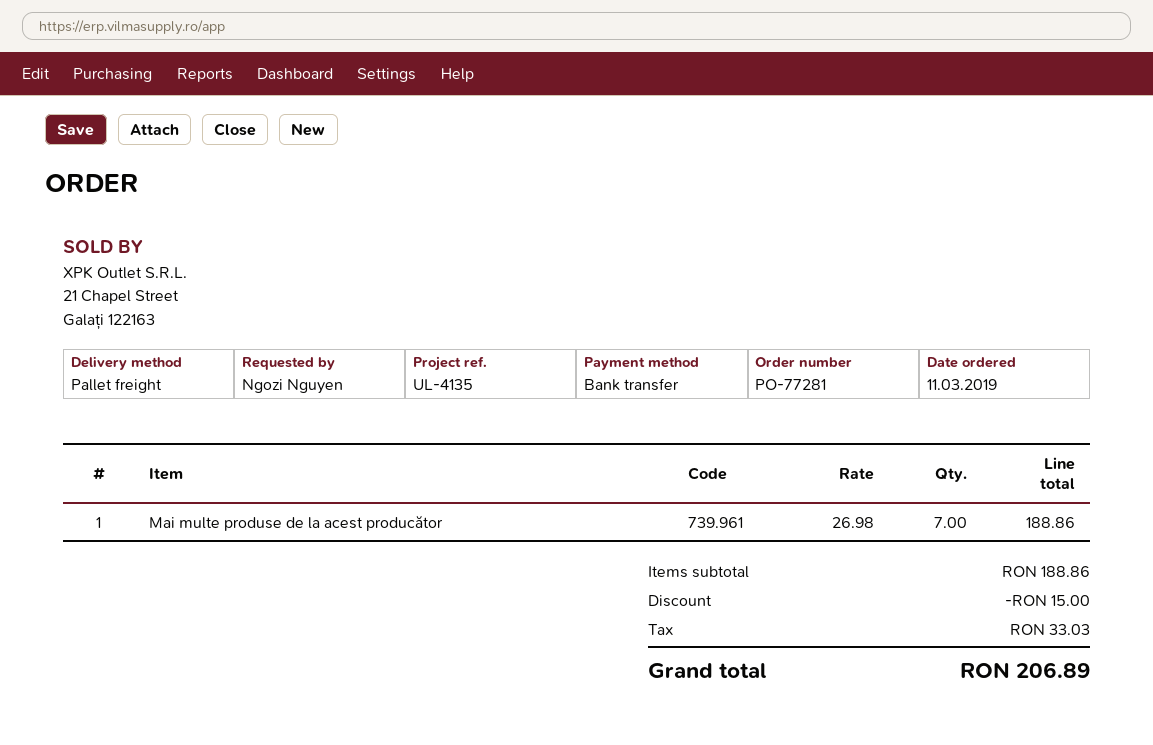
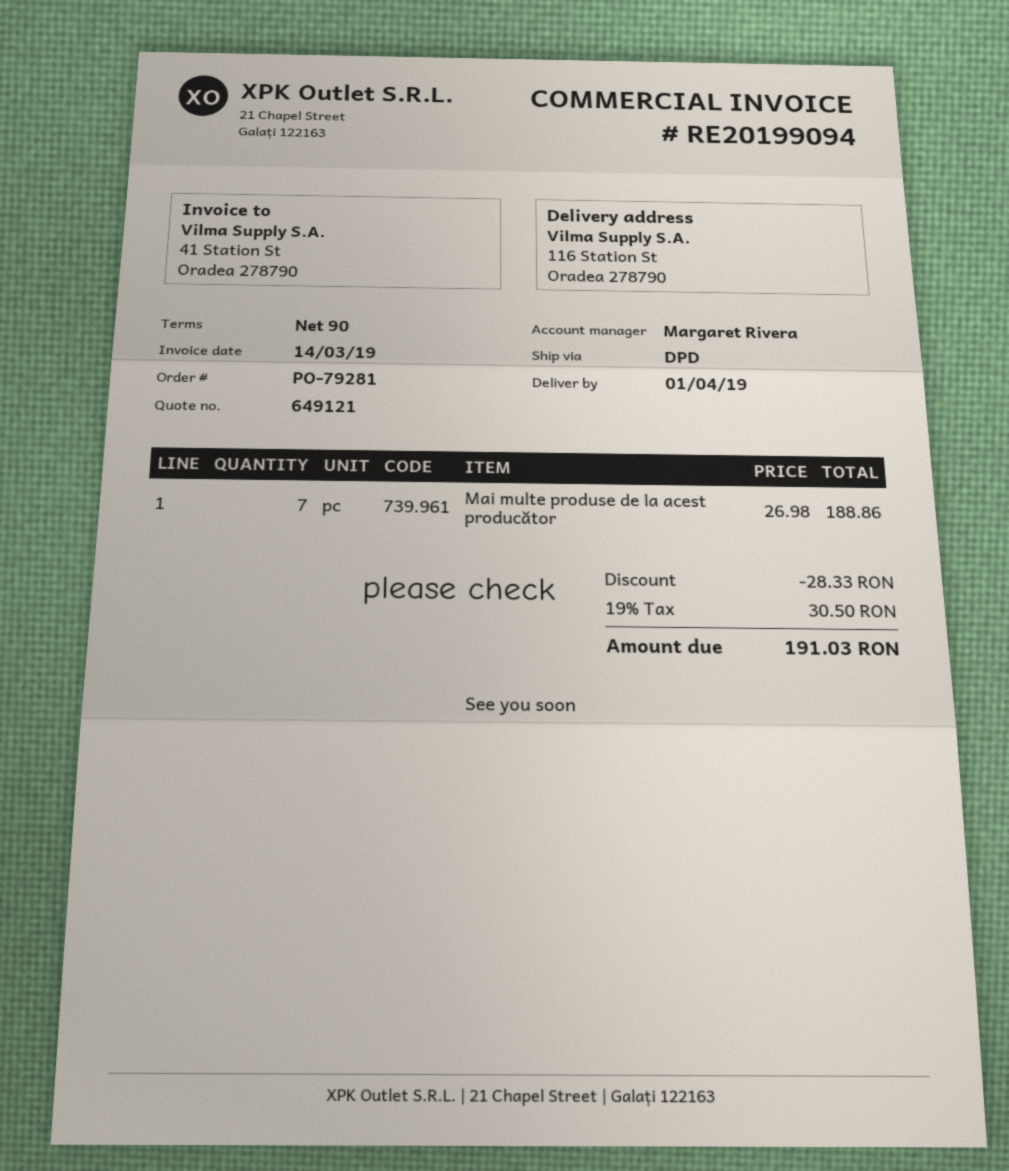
order number: PO-77281 -> PO-79281
shipping method: pallet freight -> DPD
discount: 15.00 -> 28.33
tax: 33.03 -> 30.50
total: 206.89 -> 191.03

